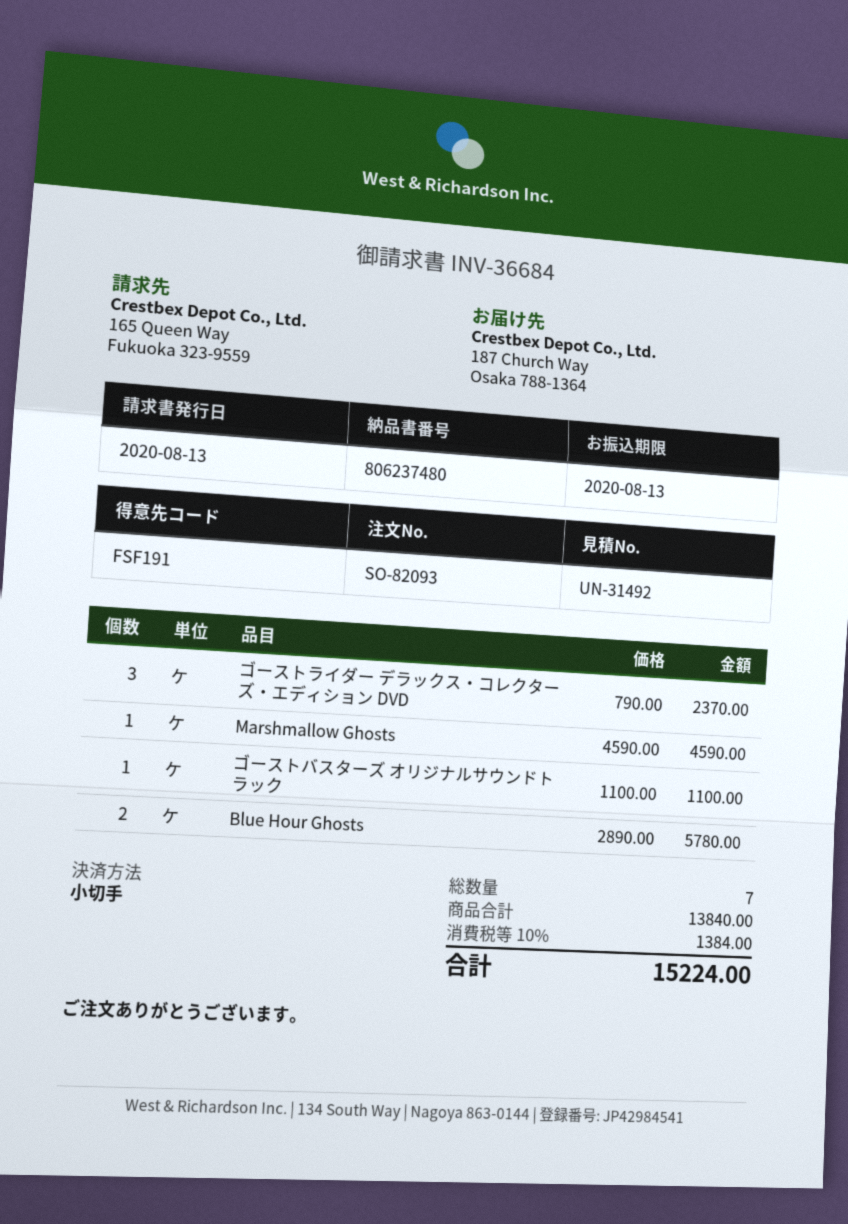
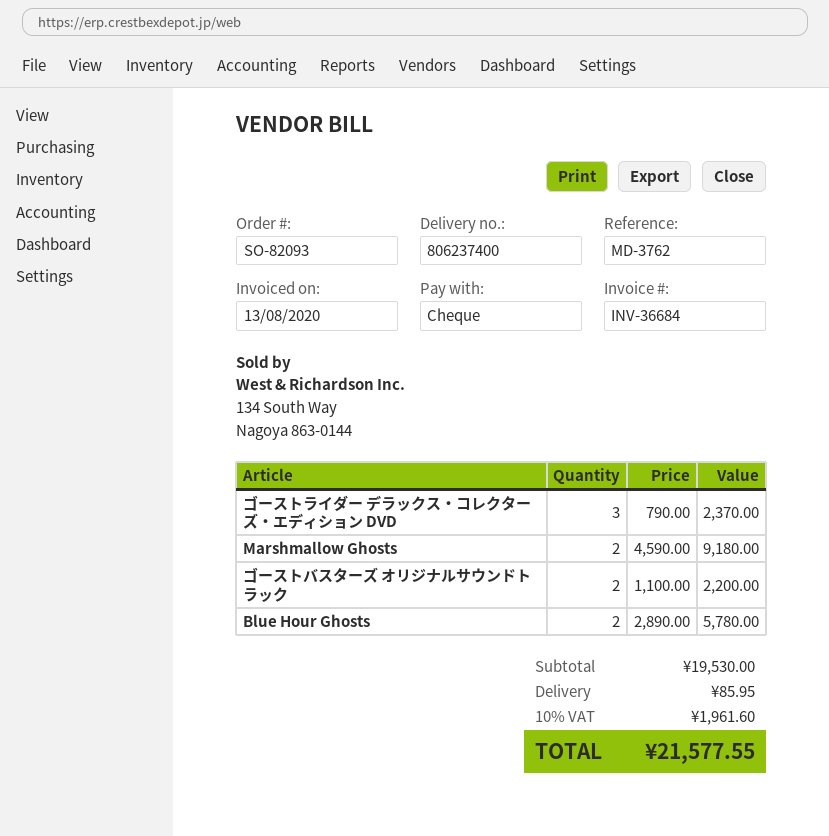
delivery note number: 806237480 -> 806237400
Marshmallow Ghosts: 1 x 4590.00 = 4590.00 -> 2 x 4590.00 = 9180.00
ゴーストバスターズ オリジナルサウンドトラック: 1 x 1100.00 = 1100.00 -> 2 x 1100.00 = 2200.00
subtotal: 13840.00 -> 19530.00
shipping: none -> 85.95
tax: 10% = 1384.00 -> 10% = 1961.60
total: 15224.00 -> 21577.55

